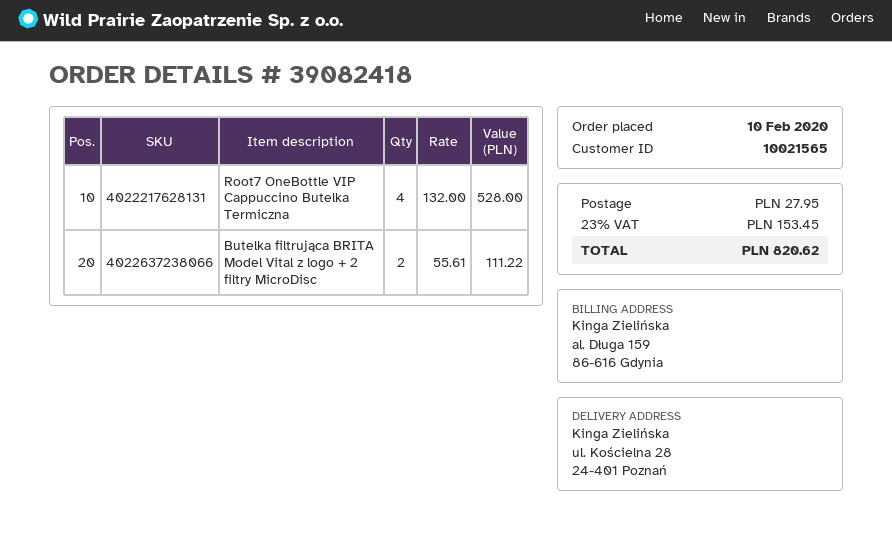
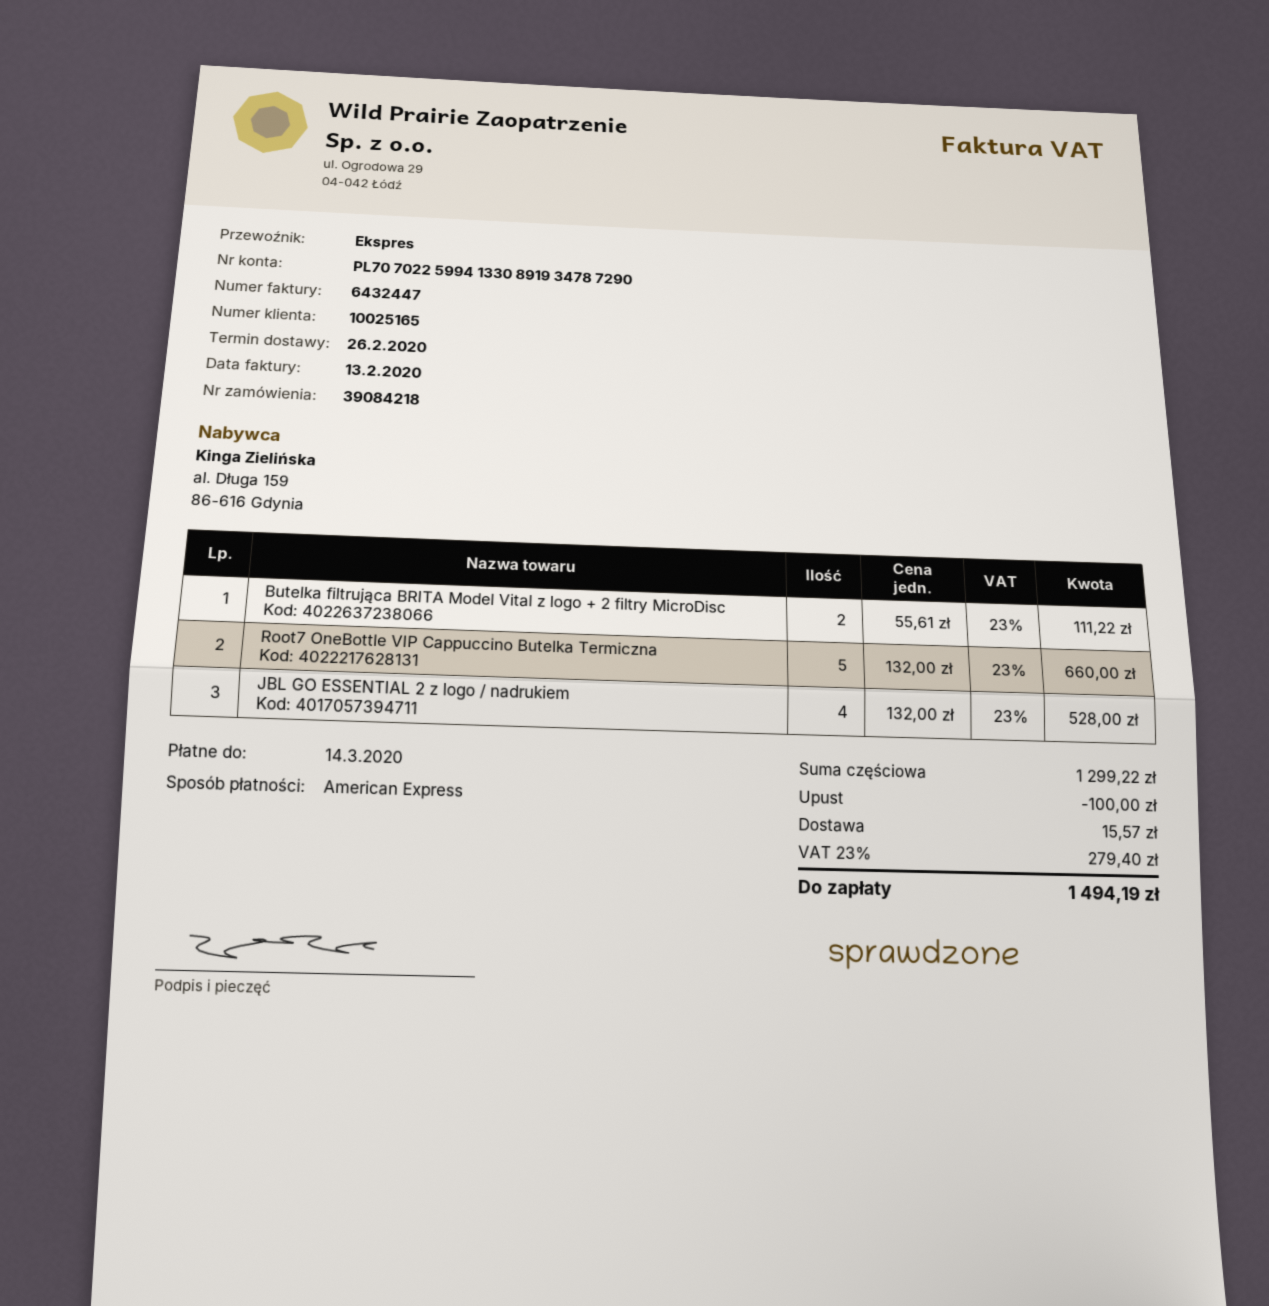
order number: 39082418 -> 39084218
customer number: 10021565 -> 10025165
Root7 OneBottle VIP Cappuccino Butelka Termiczna: 4 x 132.00 = 528.00 -> 5 x 132.00 = 660.00
JBL GO ESSENTIAL 2 z logo / nadrukiem: none -> 4 x 132.00 = 528.00
discount: none -> 100.00
shipping: 27.95 -> 15.57
tax: 23% = 153.45 -> 23% = 279.40
total: 820.62 -> 1494.19

